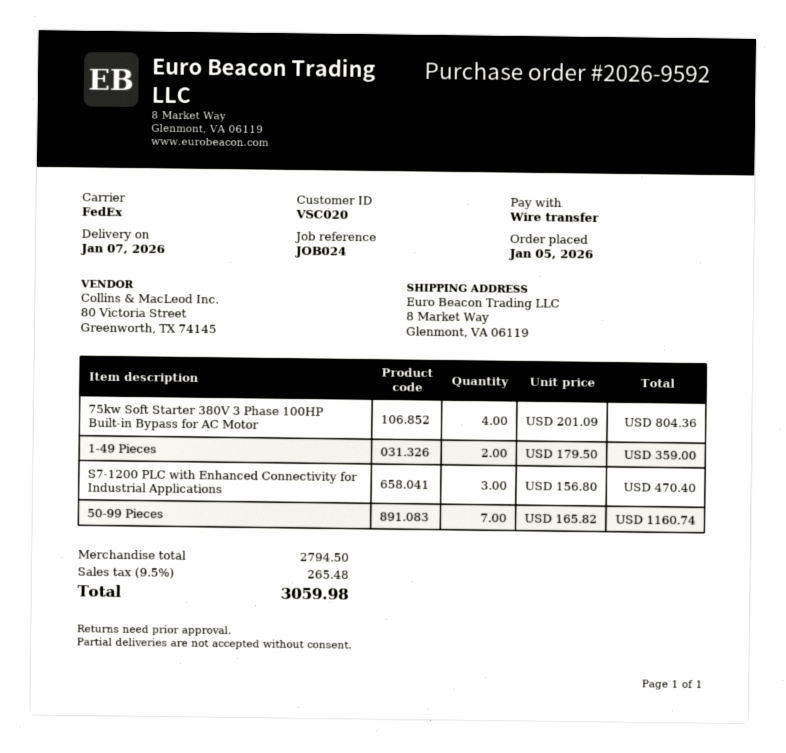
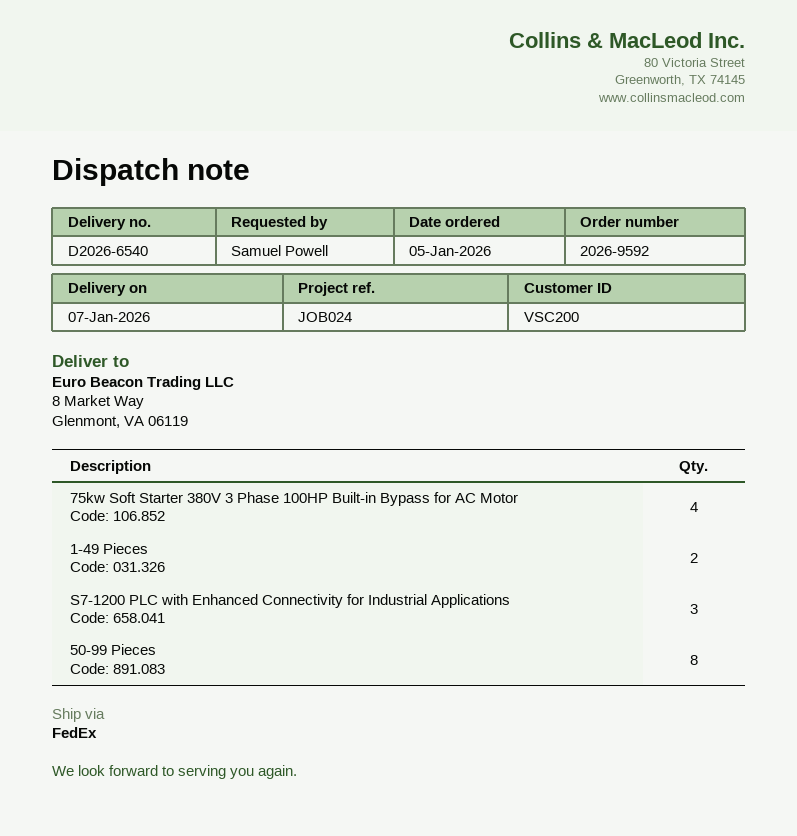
customer number: VSC020 -> VSC200
50-99 Pieces: 7 -> 8

